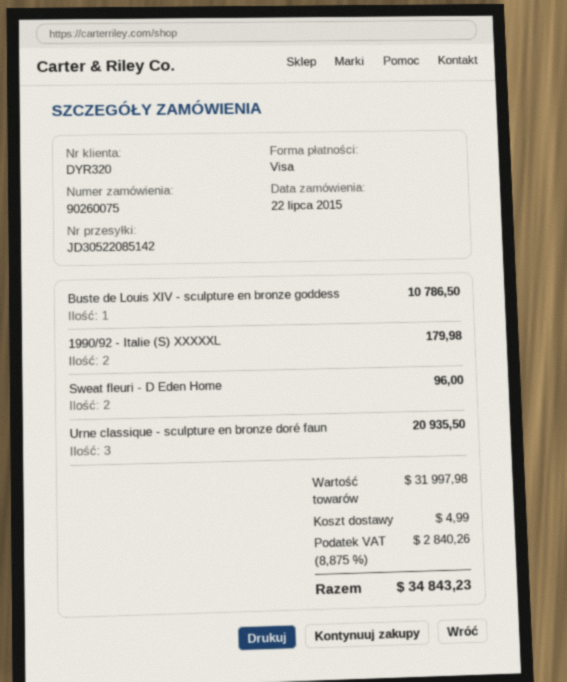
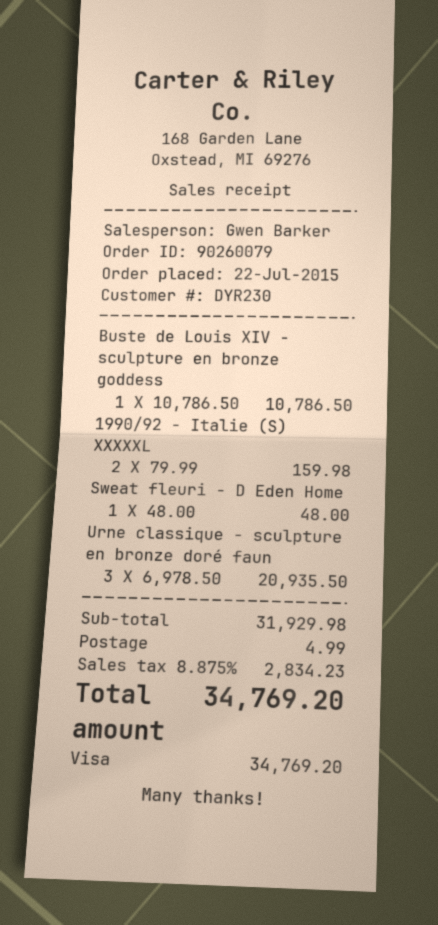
order number: 90260075 -> 90260079
customer number: DYR320 -> DYR230
1990/92 - Italie (S) XXXXXL: 2 for 179.98 -> 2 for 159.98
Sweat fleuri - D Eden Home: 2 for 96.00 -> 1 for 48.00
subtotal: 31997.98 -> 31929.98
tax: 8.875% = 2840.26 -> 8.875% = 2834.23
total: 34843.23 -> 34769.20

